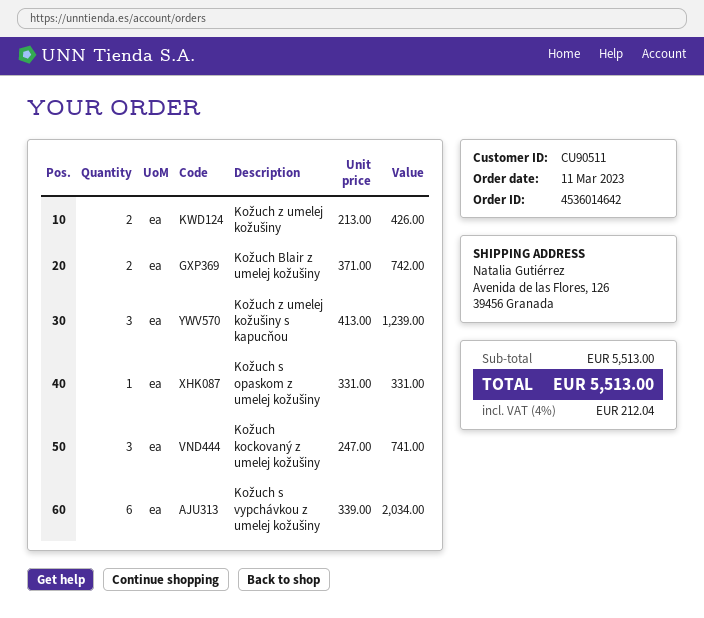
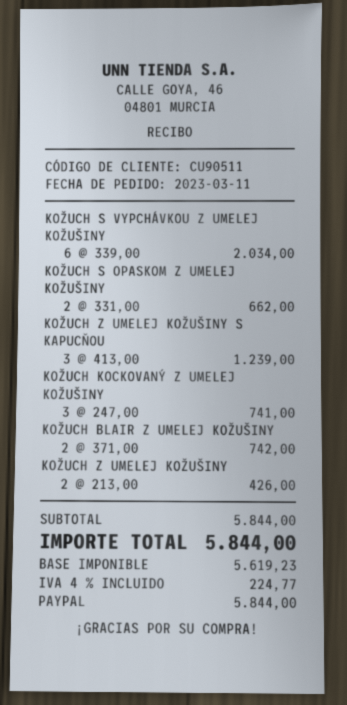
Kožuch s opaskom z umelej kožušiny: 1 x 331.00 = 331.00 -> 2 x 331.00 = 662.00
subtotal: 5513.00 -> 5844.00
tax: 4% = 212.04 -> 4% = 224.77
total: 5513.00 -> 5844.00

